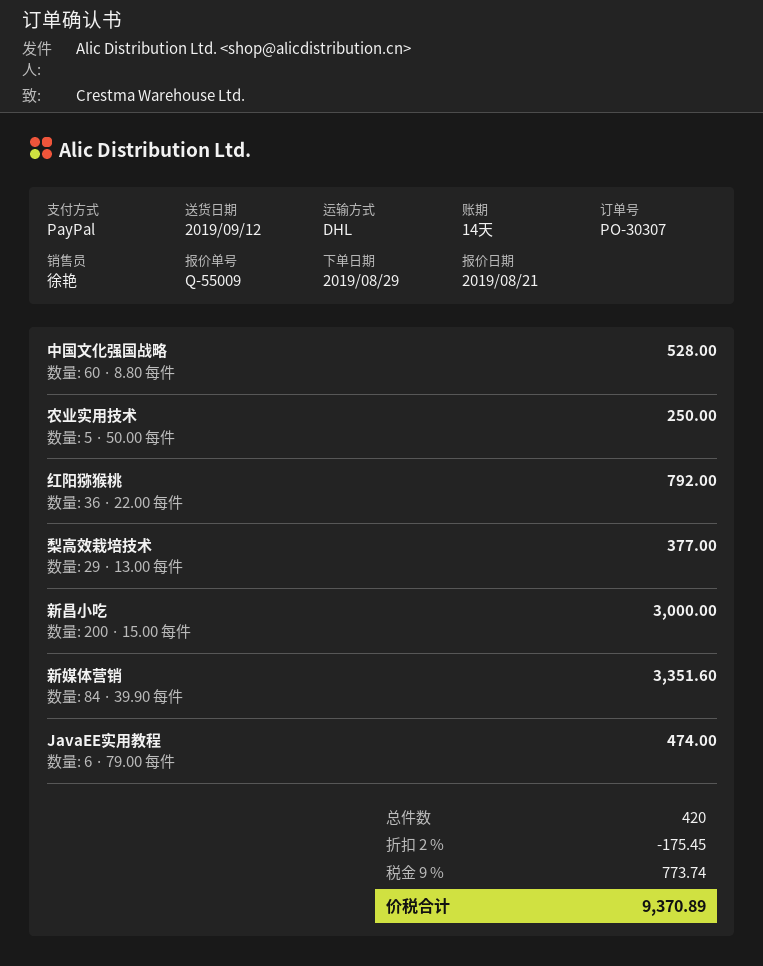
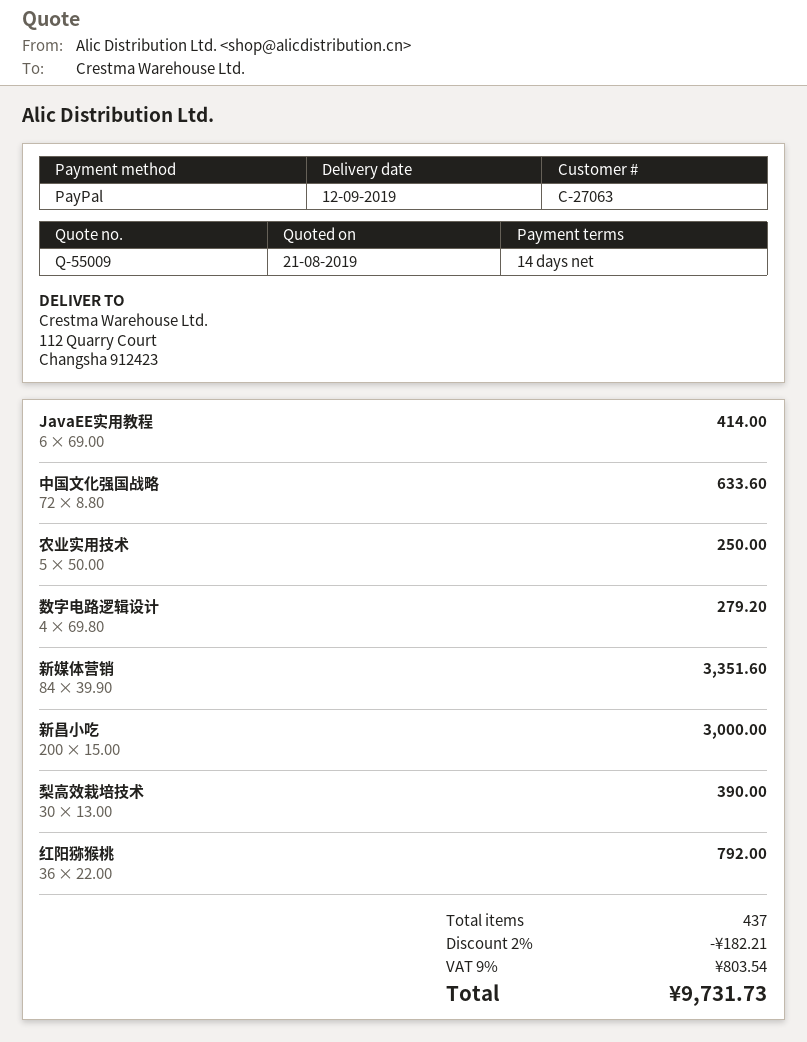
中国文化强国战略: 60 x 8.80 = 528.00 -> 72 x 8.80 = 633.60
梨高效栽培技术: 29 x 13.00 = 377.00 -> 30 x 13.00 = 390.00
JavaEE实用教程: 6 x 79.00 = 474.00 -> 6 x 69.00 = 414.00
数字电路逻辑设计: none -> 4 x 69.80 = 279.20
total quantity: 420 -> 437
discount: 2% = 175.45 -> 2% = 182.21
tax: 9% = 773.74 -> 9% = 803.54
total: 9370.89 -> 9731.73

